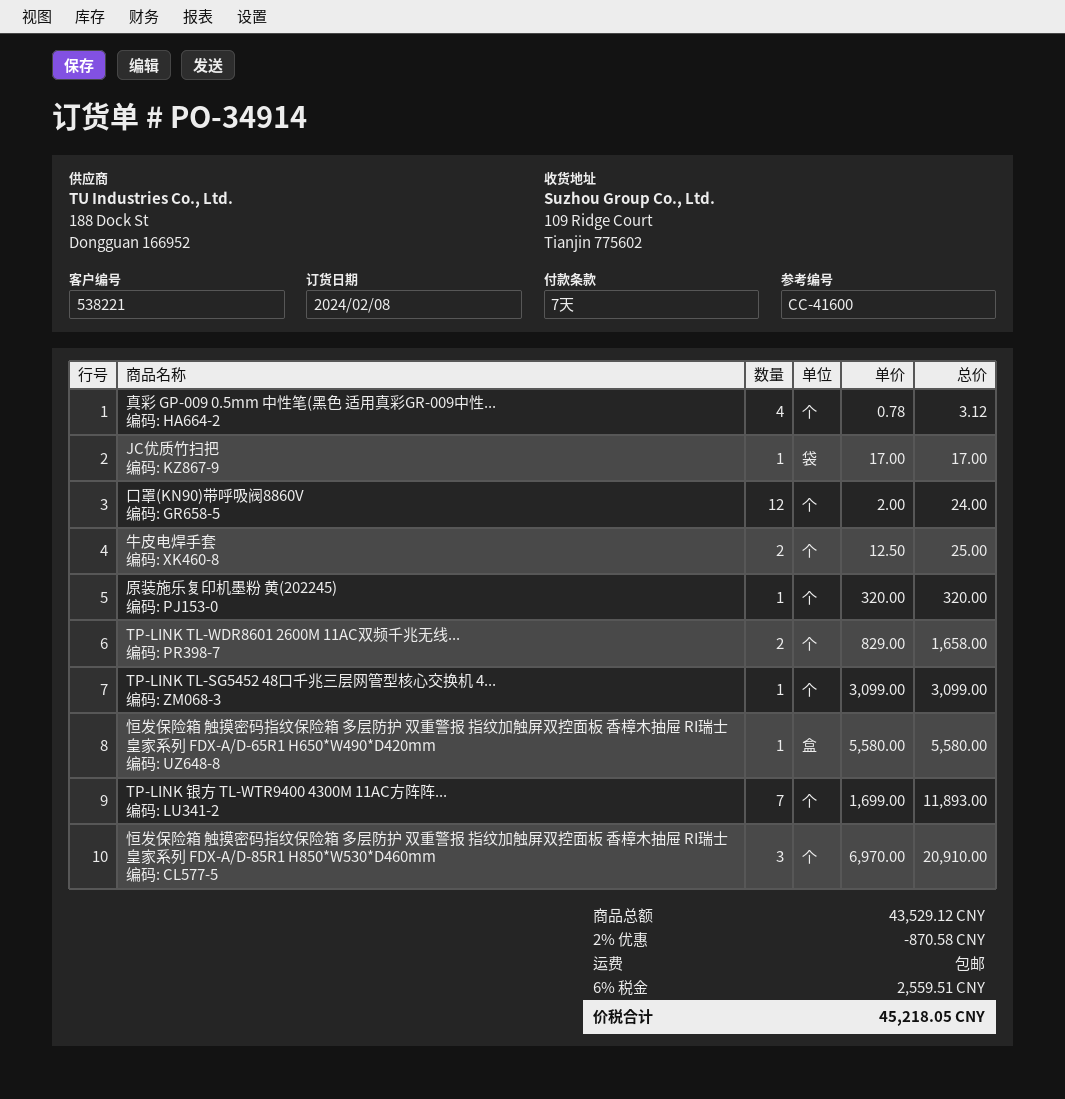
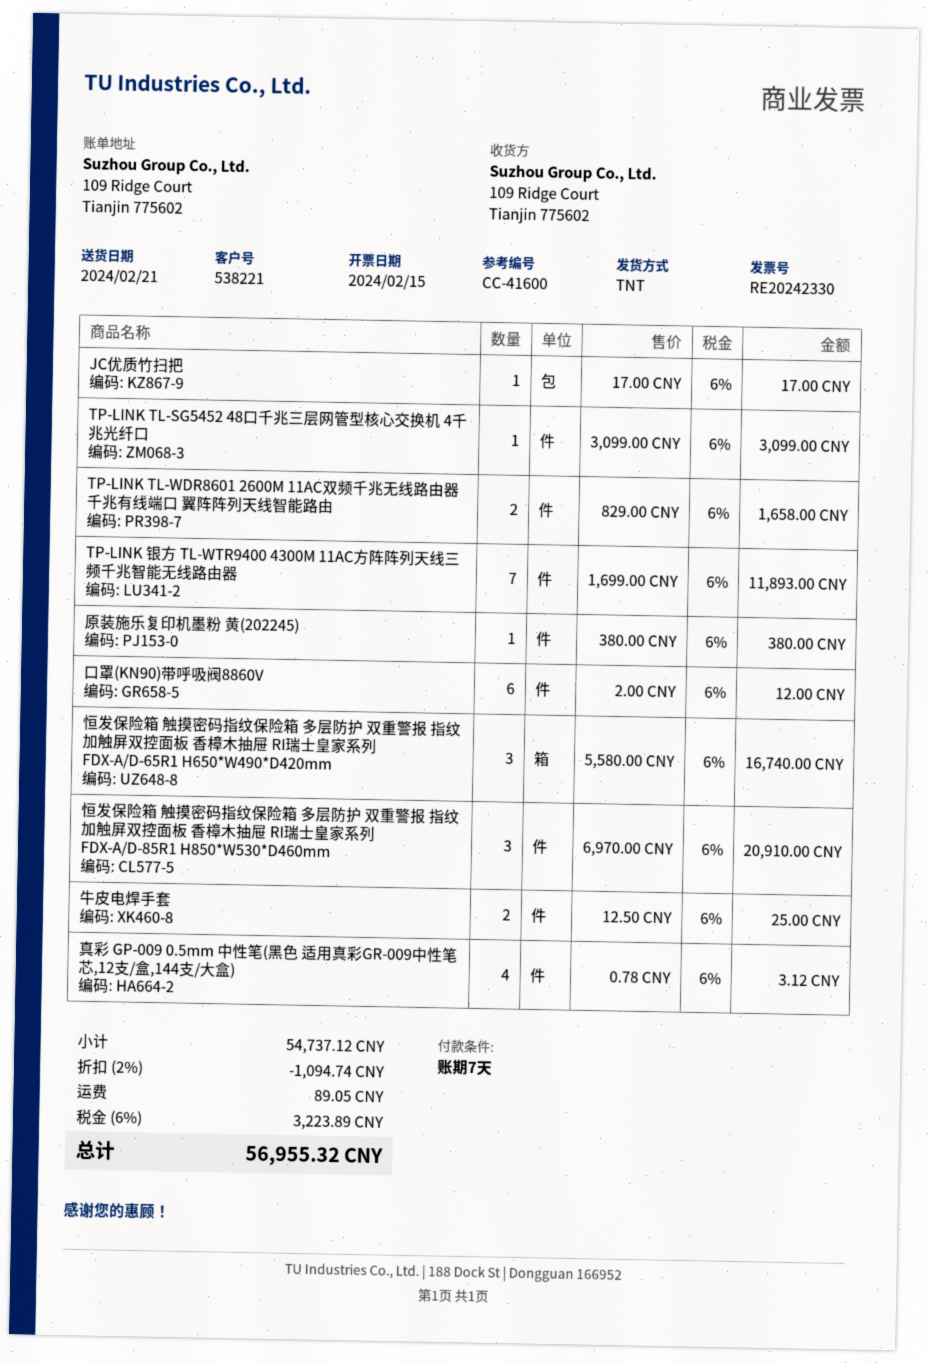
口罩(KN90)带呼吸阀8860V: 12 x 2.00 = 24.00 -> 6 x 2.00 = 12.00
原装施乐复印机墨粉 黄(202245): 1 x 320.00 = 320.00 -> 1 x 380.00 = 380.00
恒发保险箱 触摸密码指纹保险箱 多层防护 双重警报 指纹加触屏双控面板 香樟木抽屉 RI瑞士皇家系列 FDX-A/D-65R1 H650*W490*D420mm: 1 x 5580.00 = 5580.00 -> 3 x 5580.00 = 16740.00
subtotal: 43529.12 -> 54737.12
discount: 2% = 870.58 -> 2% = 1094.74
shipping: 0.00 -> 89.05
tax: 6% = 2559.51 -> 6% = 3223.89
total: 45218.05 -> 56955.32

